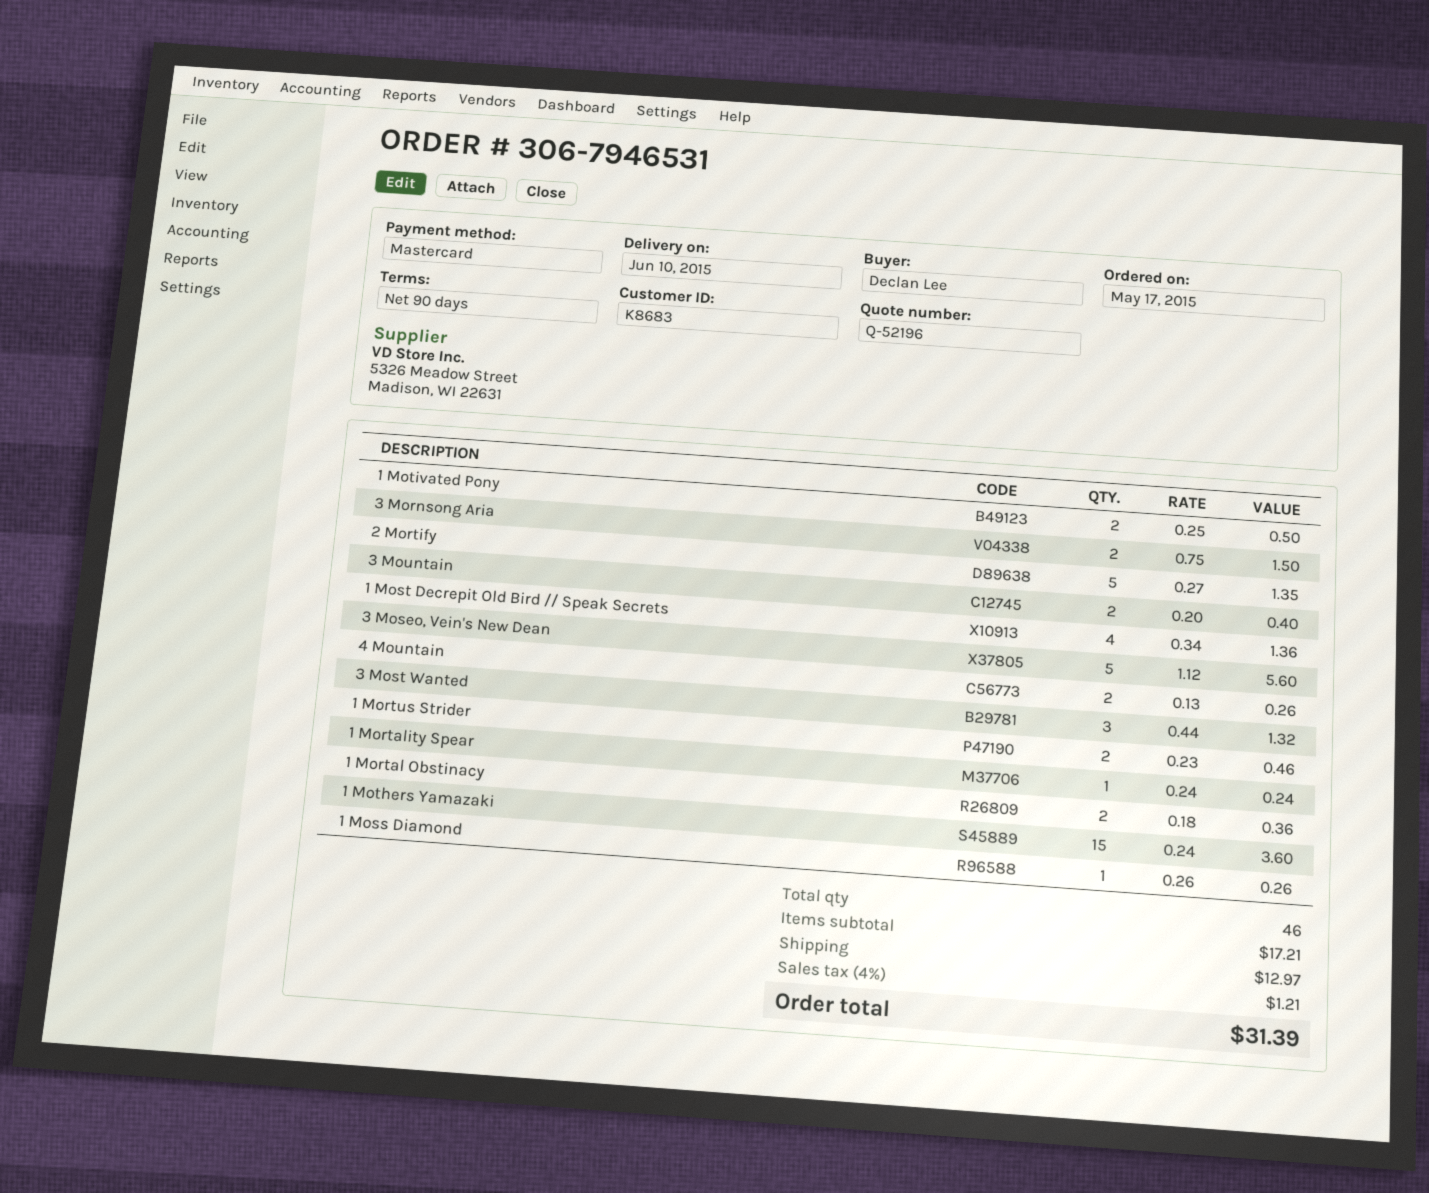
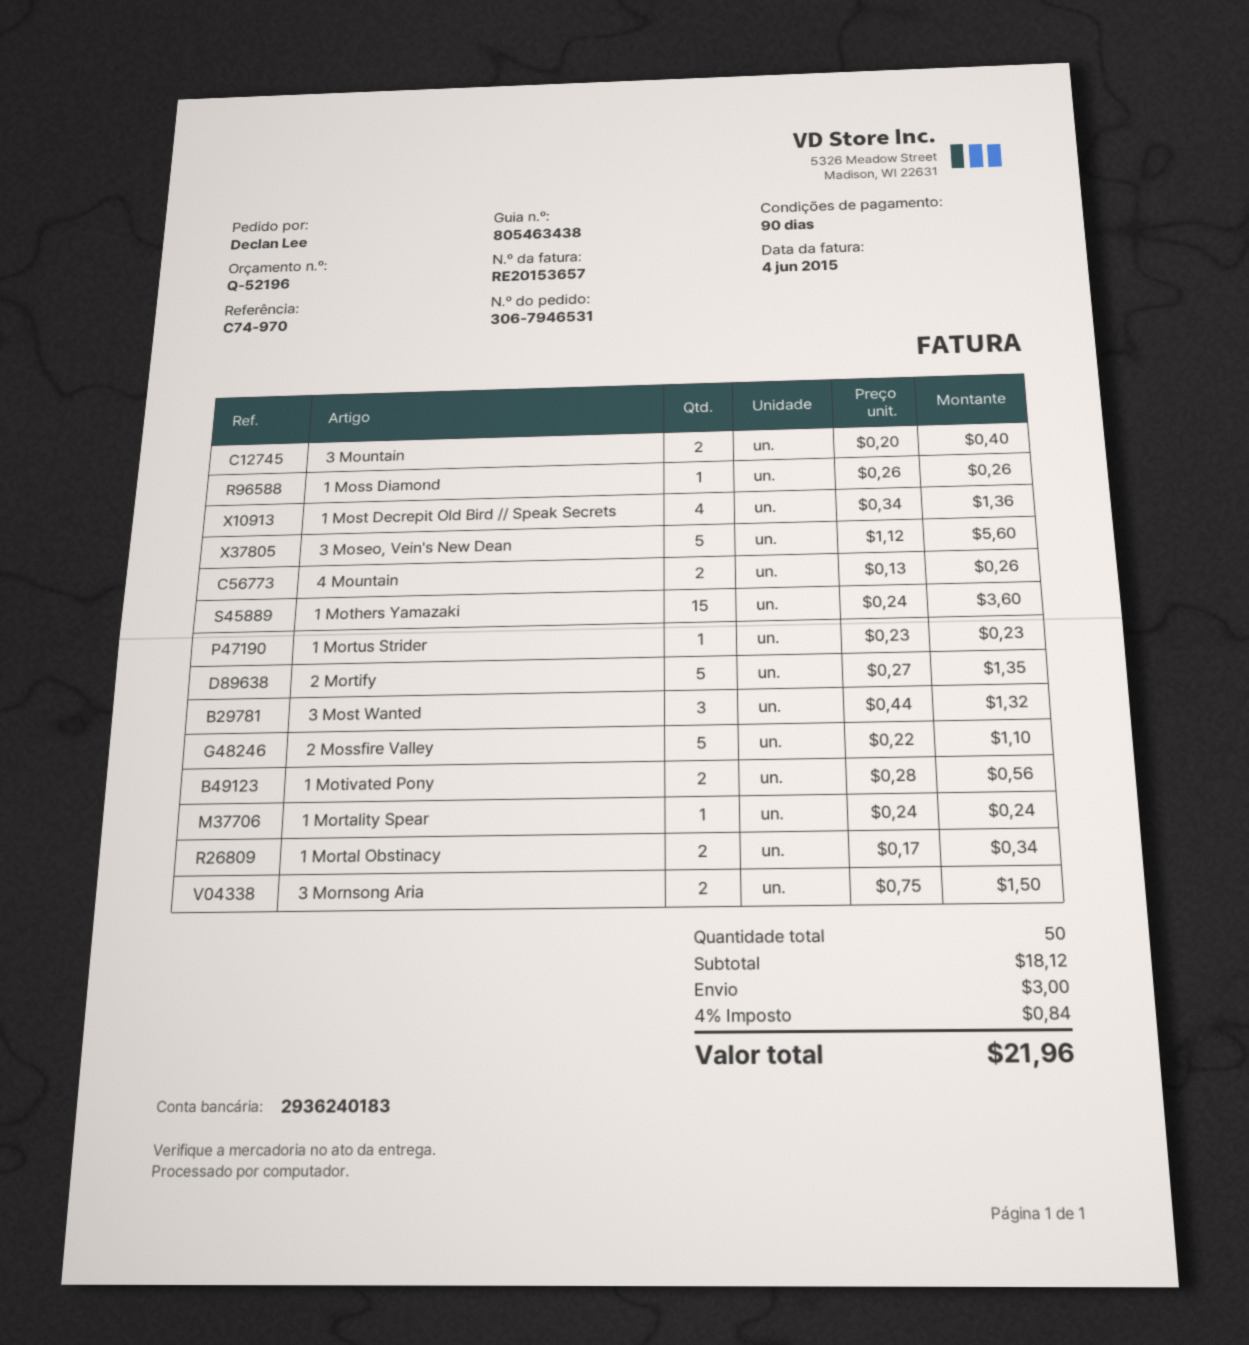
1 Motivated Pony: 2 x 0.25 = 0.50 -> 2 x 0.28 = 0.56
1 Mortus Strider: 2 x 0.23 = 0.46 -> 1 x 0.23 = 0.23
1 Mortal Obstinacy: 2 x 0.18 = 0.36 -> 2 x 0.17 = 0.34
2 Mossfire Valley: none -> 5 x 0.22 = 1.10
total quantity: 46 -> 50
subtotal: 17.21 -> 18.12
shipping: 12.97 -> 3.00
tax: 4% = 1.21 -> 4% = 0.84
total: 31.39 -> 21.96

